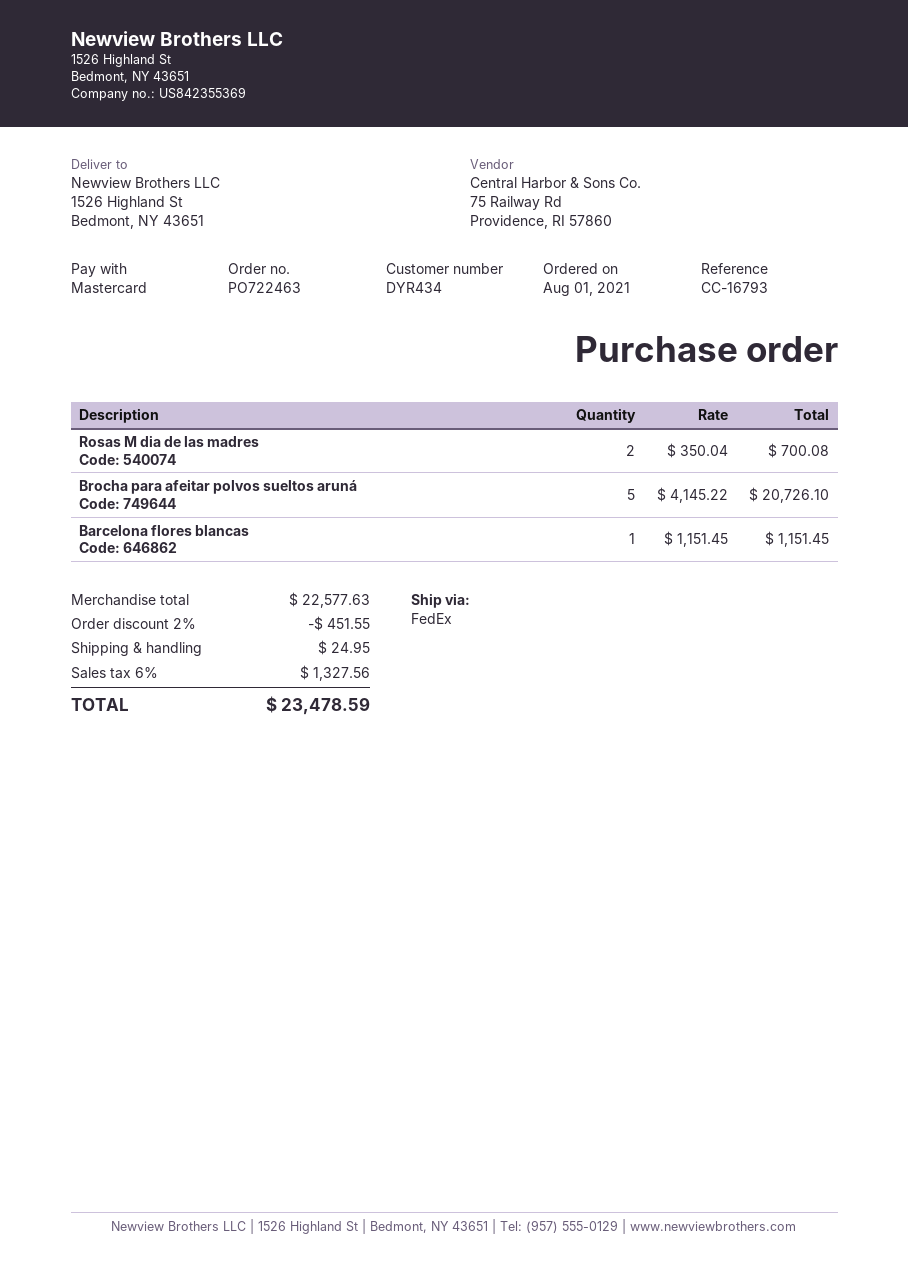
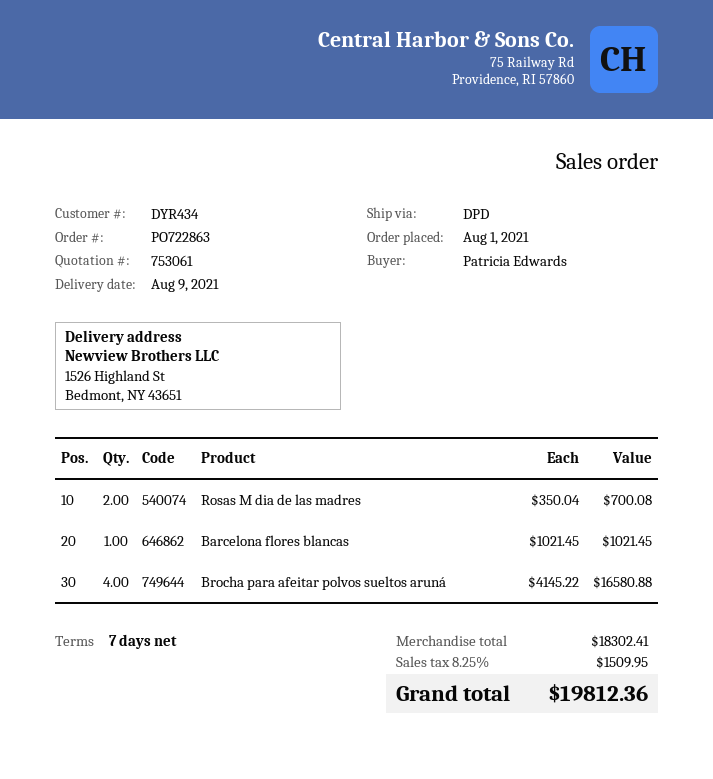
order number: PO722463 -> PO722863
shipping method: FedEx -> DPD
Brocha para afeitar polvos sueltos aruná: 5 x 4145.22 = 20726.10 -> 4 x 4145.22 = 16580.88
Barcelona flores blancas: 1 x 1151.45 = 1151.45 -> 1 x 1021.45 = 1021.45
subtotal: 22577.63 -> 18302.41
discount: 2% = 451.55 -> none
shipping: 24.95 -> none
tax: 6% = 1327.56 -> 8.25% = 1509.95
total: 23478.59 -> 19812.36

